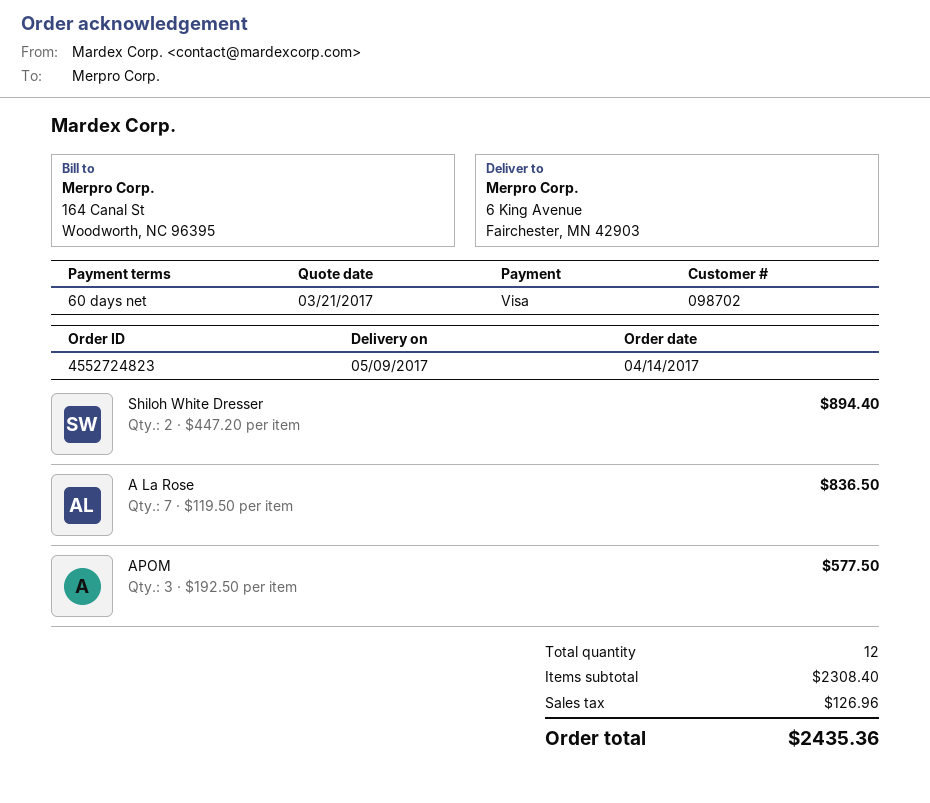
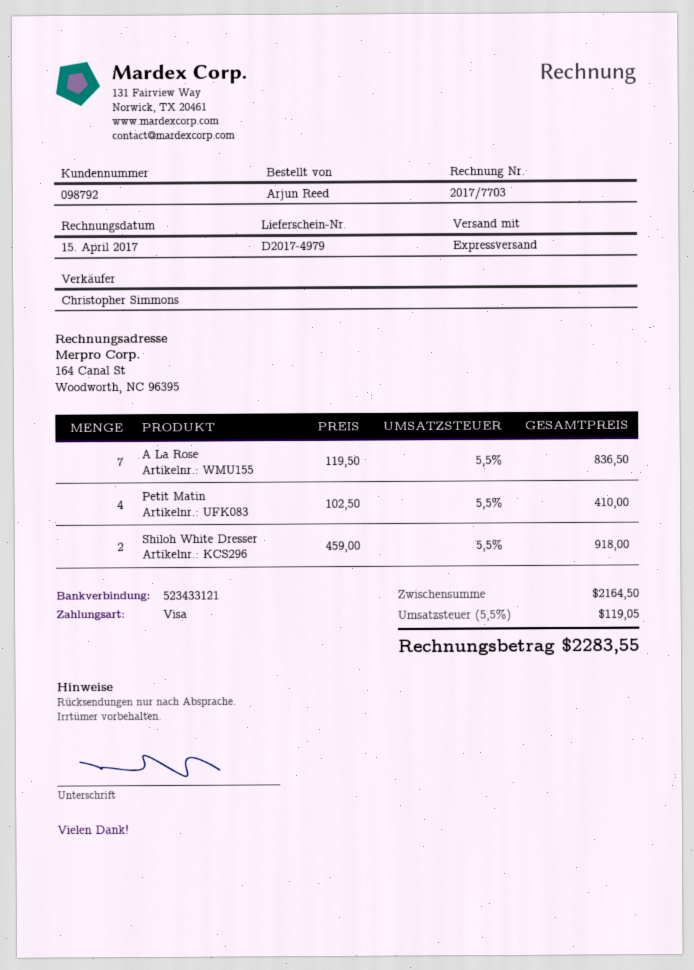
customer number: 098702 -> 098792
Shiloh White Dresser: 2 x 447.20 = 894.40 -> 2 x 459.00 = 918.00
APOM: 3 x 192.50 = 577.50 -> none
Petit Matin: none -> 4 x 102.50 = 410.00
subtotal: 2308.40 -> 2164.50
tax: 126.96 -> 119.05
total: 2435.36 -> 2283.55

